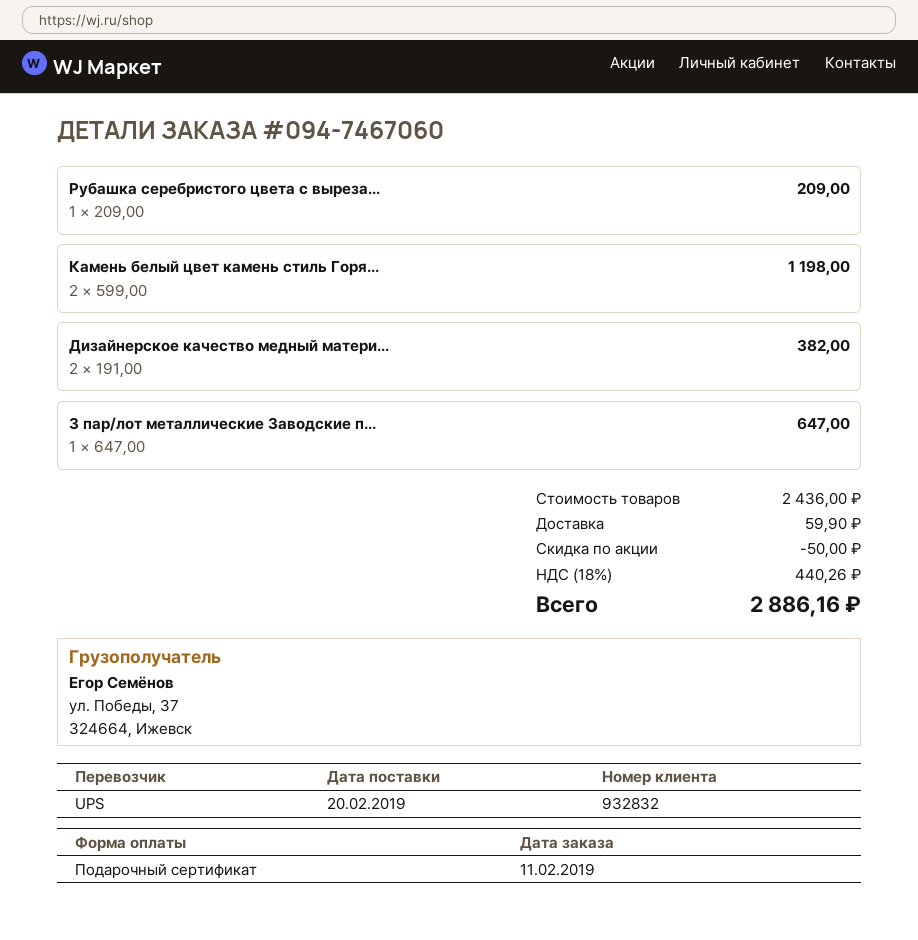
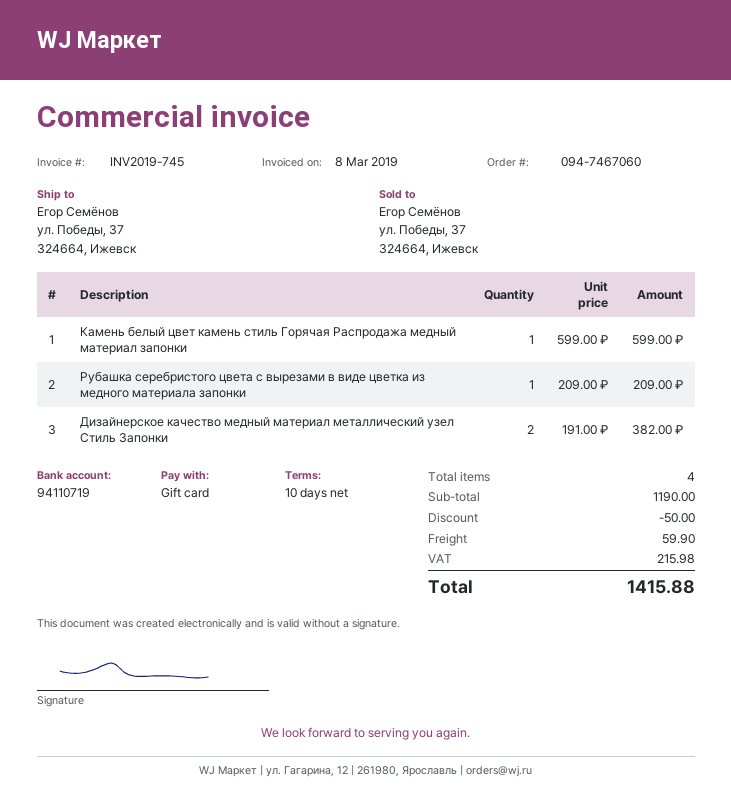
Камень белый цвет камень стиль Горя...: 2 x 599.00 = 1198.00 -> 1 x 599.00 = 599.00
3 пар/лот металлические Заводские п...: 1 x 647.00 = 647.00 -> none
subtotal: 2436.00 -> 1190.00
tax: 440.26 -> 215.98
total: 2886.16 -> 1415.88

